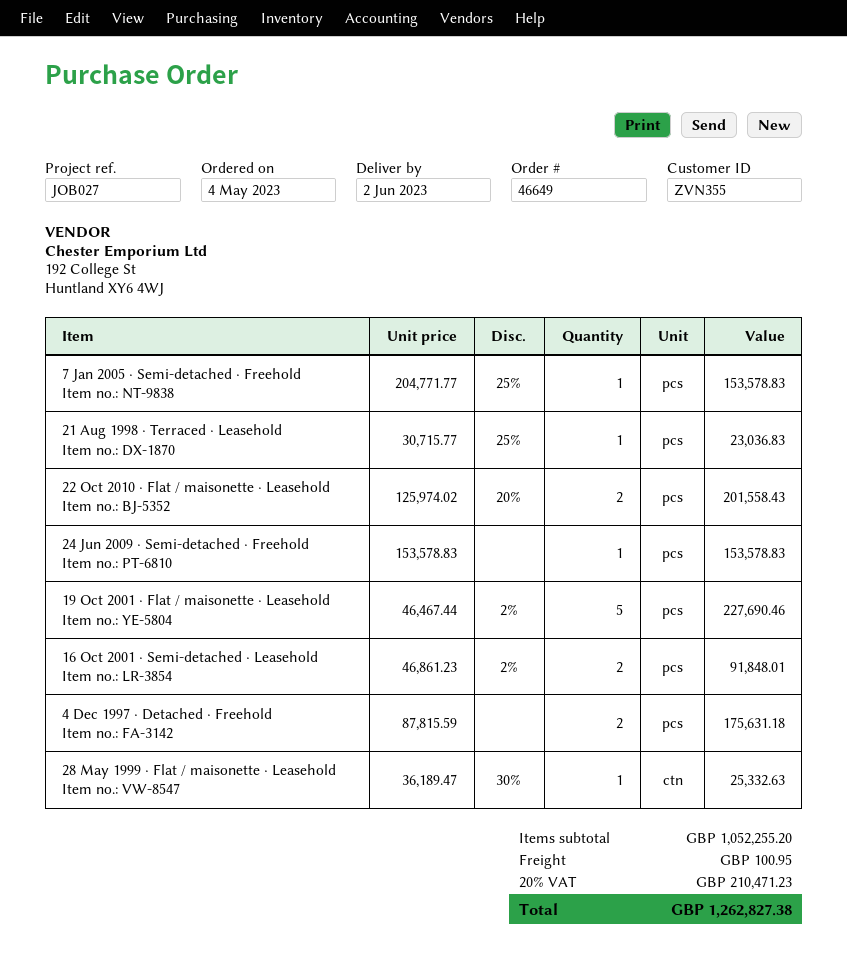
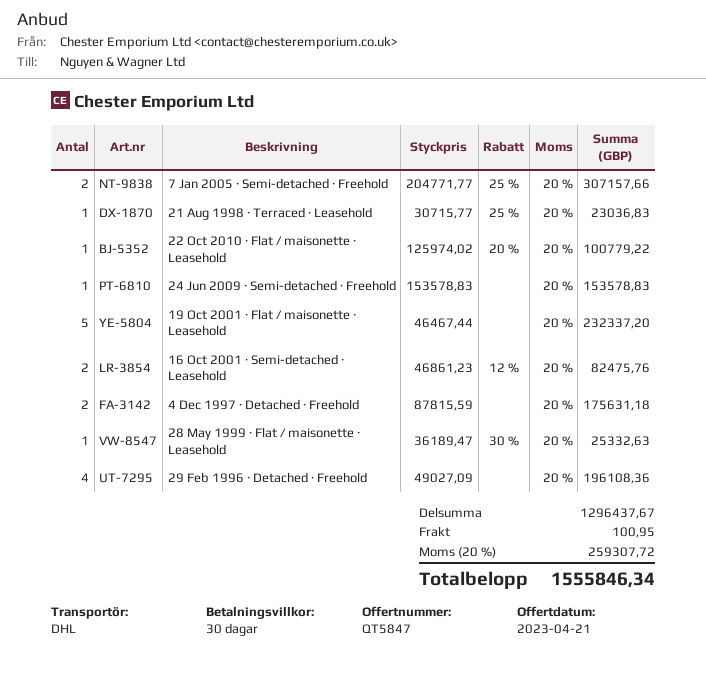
7 Jan 2005 · Semi-detached · Freehold: 1 x 204771.77 - 25% = 153578.83 -> 2 x 204771.77 - 25% = 307157.66
22 Oct 2010 · Flat / maisonette · Leasehold: 2 x 125974.02 - 20% = 201558.43 -> 1 x 125974.02 - 20% = 100779.22
19 Oct 2001 · Flat / maisonette · Leasehold: 5 x 46467.44 - 2% = 227690.46 -> 5 x 46467.44 = 232337.20
16 Oct 2001 · Semi-detached · Leasehold: 2 x 46861.23 - 2% = 91848.01 -> 2 x 46861.23 - 12% = 82475.76
29 Feb 1996 · Detached · Freehold: none -> 4 x 49027.09 = 196108.36
subtotal: 1052255.20 -> 1296437.67
tax: 20% = 210471.23 -> 20% = 259307.72
total: 1262827.38 -> 1555846.34

